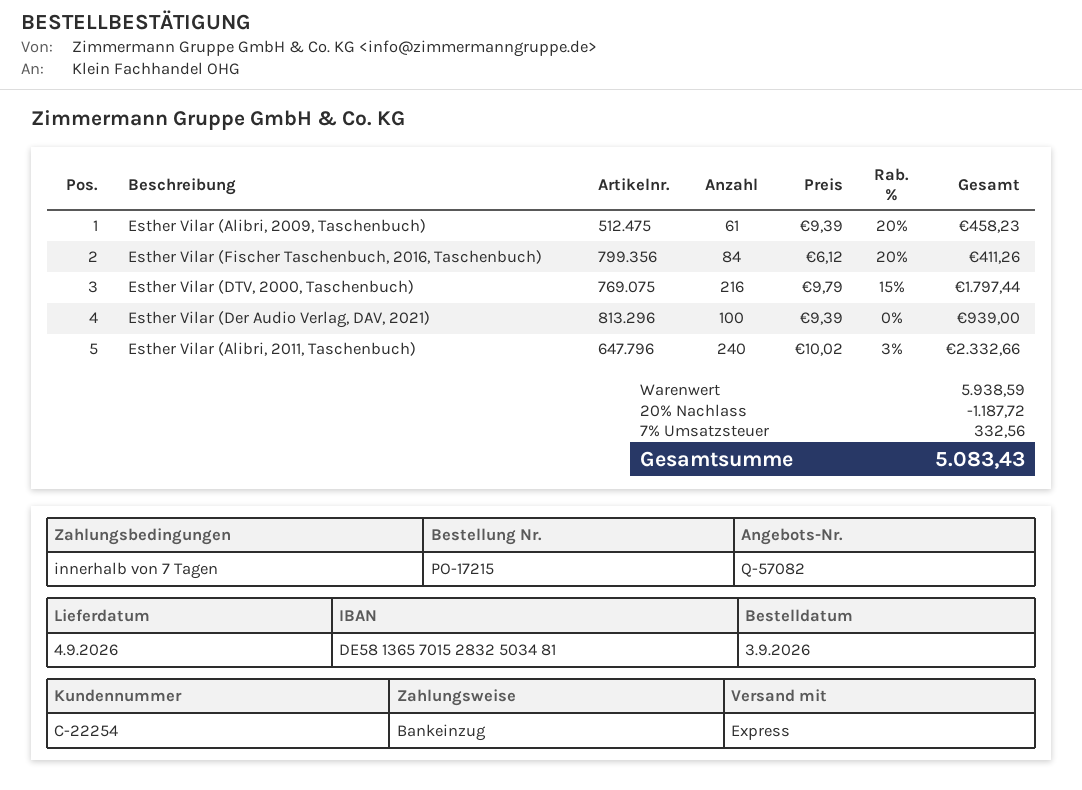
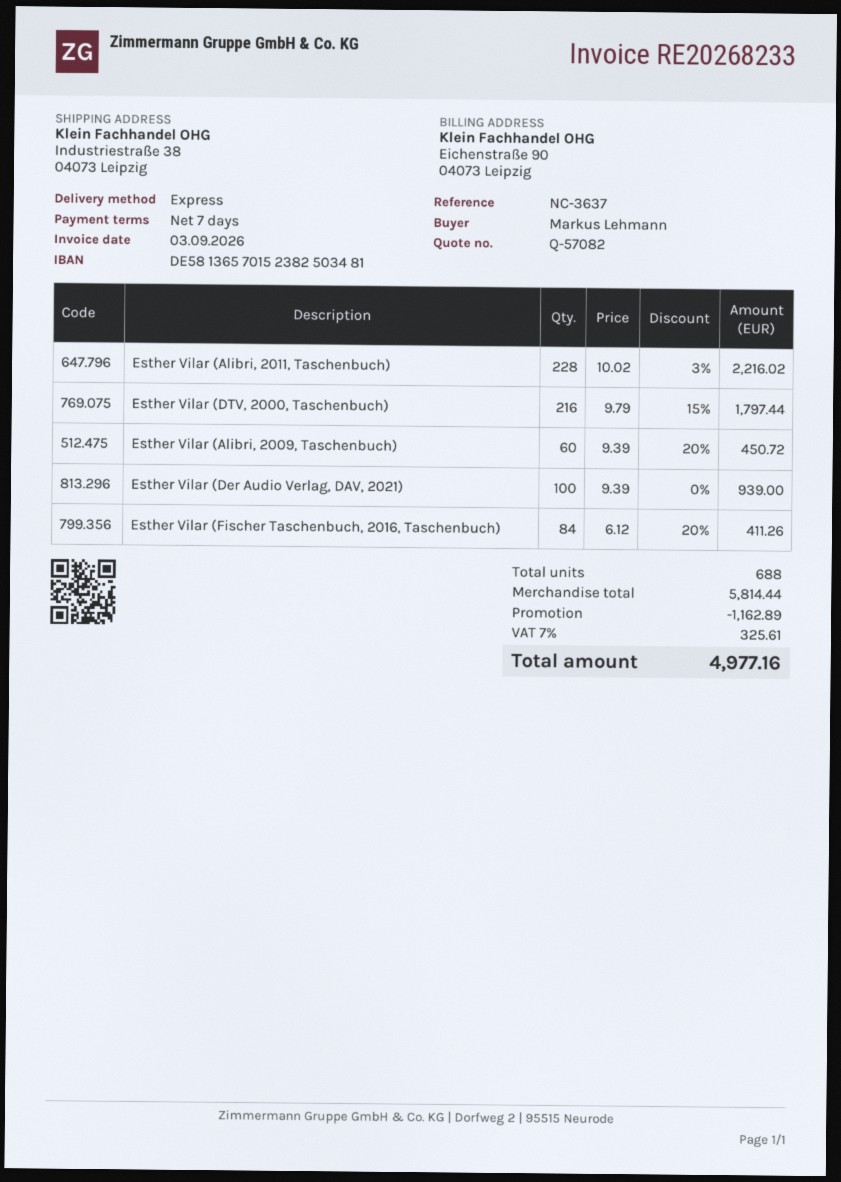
bank account: DE58136570152832503481 -> DE58136570152382503481
Esther Vilar (Alibri, 2009, Taschenbuch): 61 x 9.39 - 20% = 458.23 -> 60 x 9.39 - 20% = 450.72
Esther Vilar (Alibri, 2011, Taschenbuch): 240 x 10.02 - 3% = 2332.66 -> 228 x 10.02 - 3% = 2216.02
subtotal: 5938.59 -> 5814.44
discount: 1187.72 -> 1162.89
tax: 7% = 332.56 -> 7% = 325.61
total: 5083.43 -> 4977.16

